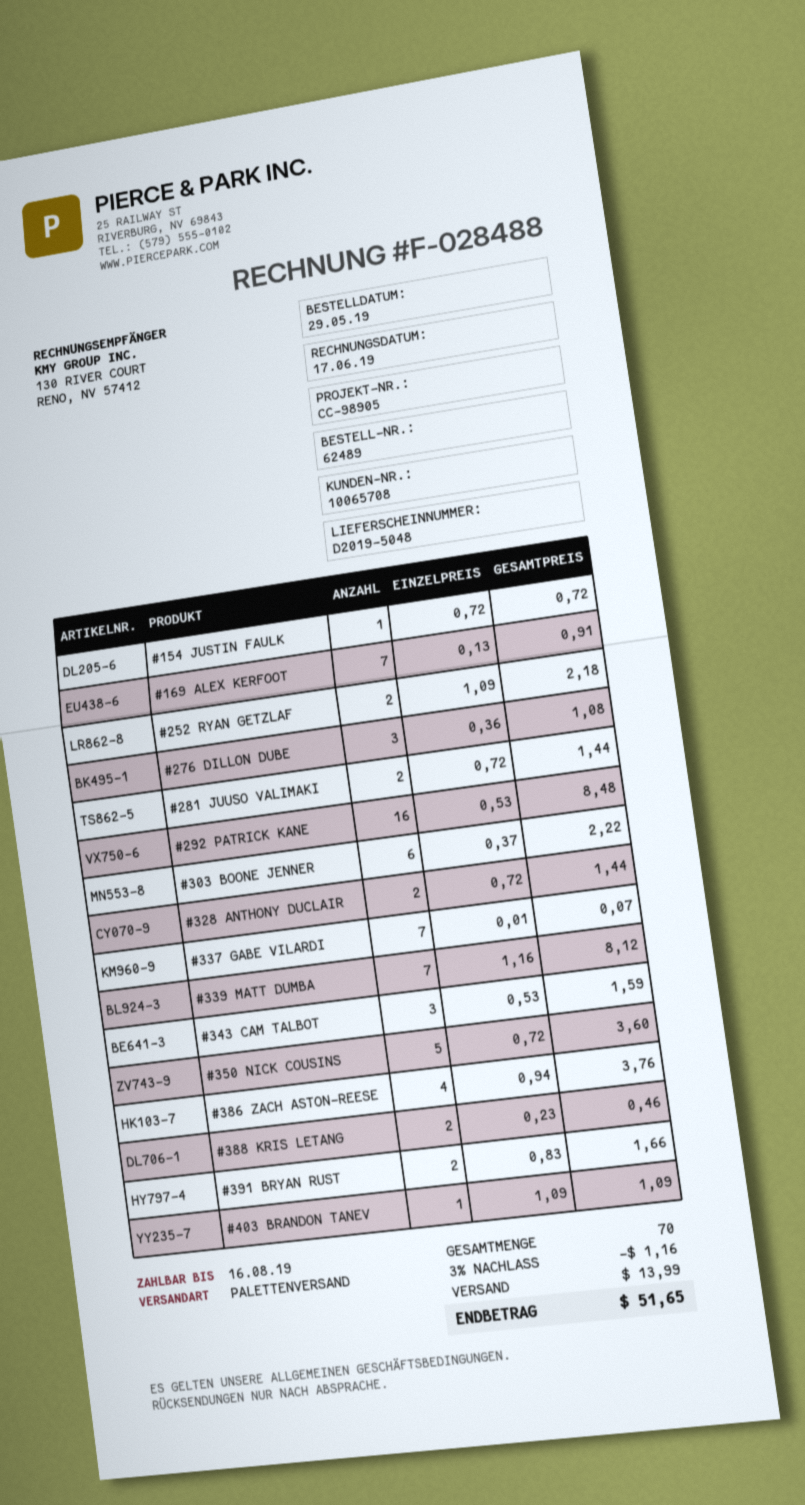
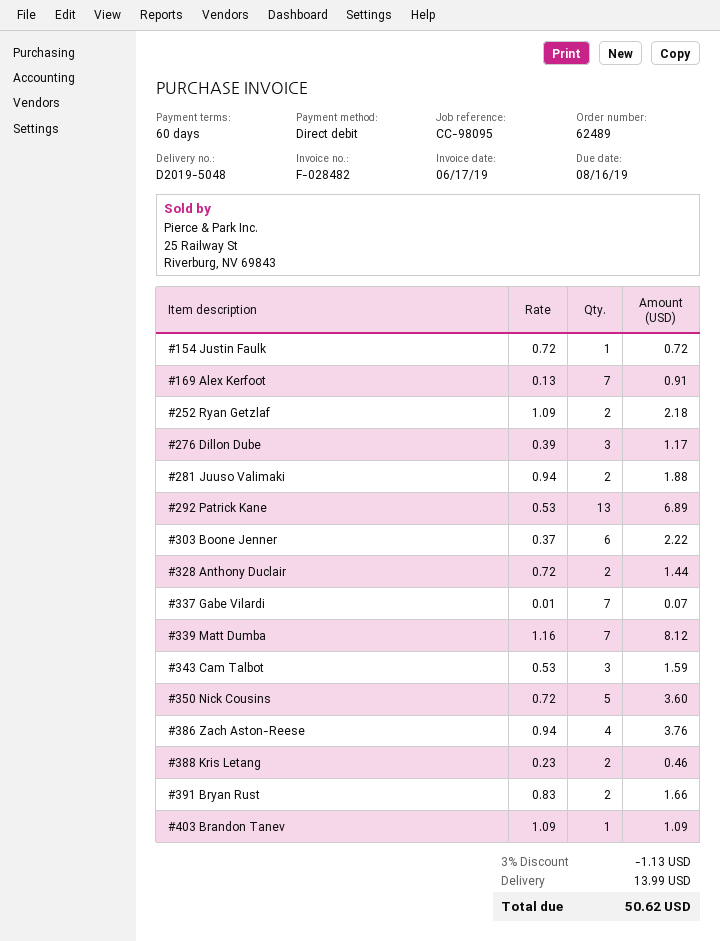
invoice number: F-028488 -> F-028482
reference: CC-98905 -> CC-98095
#276 DILLON DUBE: 3 x 0.36 = 1.08 -> 3 x 0.39 = 1.17
#281 JUUSO VALIMAKI: 2 x 0.72 = 1.44 -> 2 x 0.94 = 1.88
#292 PATRICK KANE: 16 x 0.53 = 8.48 -> 13 x 0.53 = 6.89
discount: 3% = 1.16 -> 3% = 1.13
total: 51.65 -> 50.62

